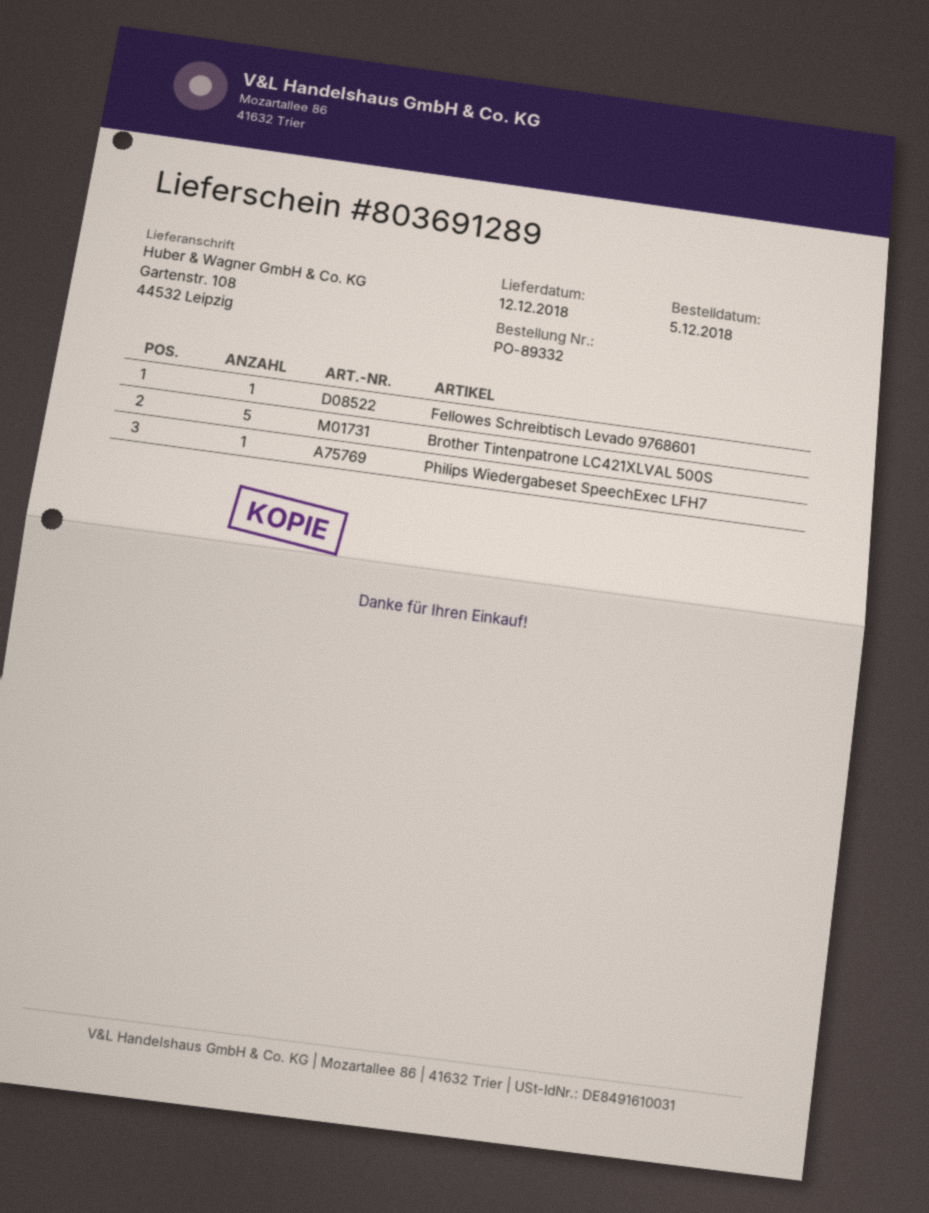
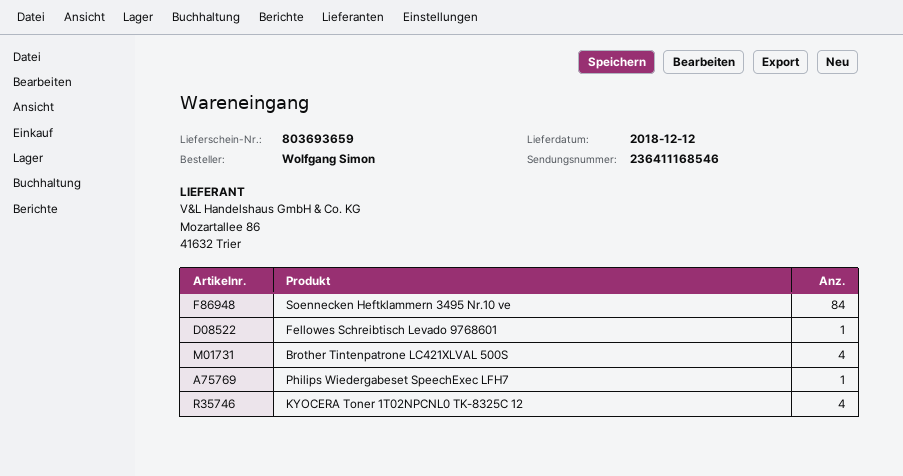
delivery note number: 803691289 -> 803693659
Brother Tintenpatrone LC421XLVAL 500S: 5 -> 4
Soennecken Heftklammern 3495 Nr.10 ve: none -> 84
KYOCERA Toner 1T02NPCNL0 TK-8325C 12: none -> 4

